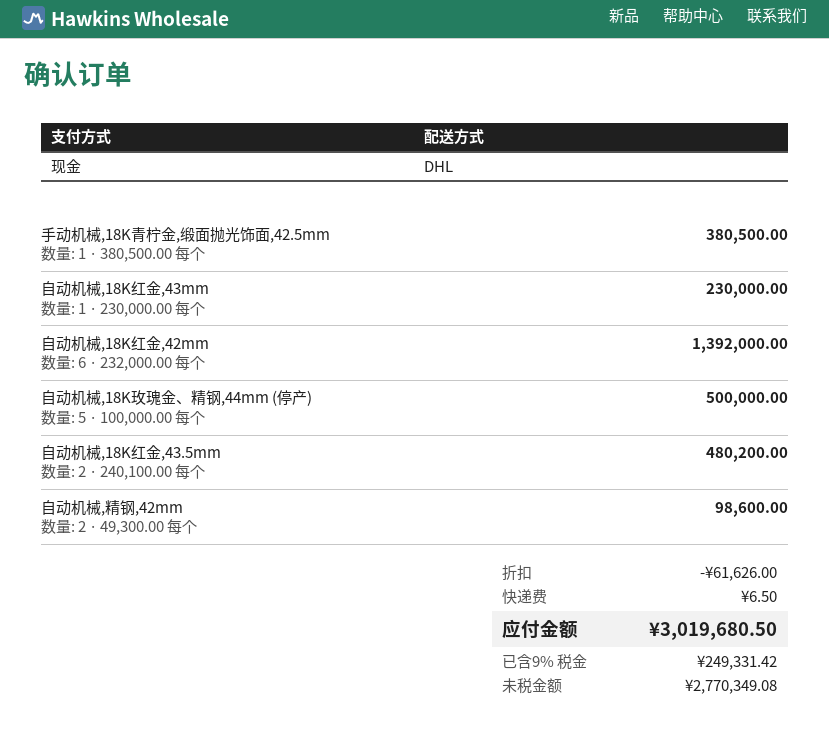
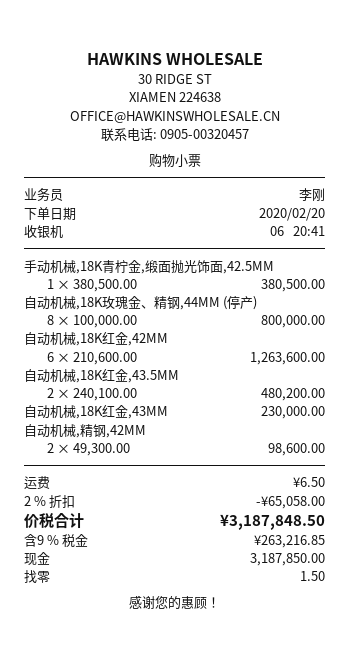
自动机械,18K红金,42mm: 6 x 232000.00 = 1392000.00 -> 6 x 210600.00 = 1263600.00
自动机械,18K玫瑰金、精钢,44mm (停产): 5 x 100000.00 = 500000.00 -> 8 x 100000.00 = 800000.00
discount: 61626.00 -> 65058.00
tax: 9% = 249331.42 -> 9% = 263216.85
total: 3019680.50 -> 3187848.50

